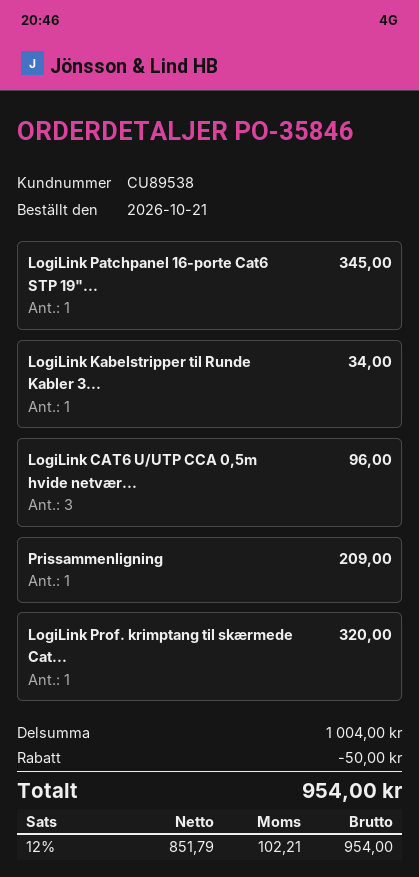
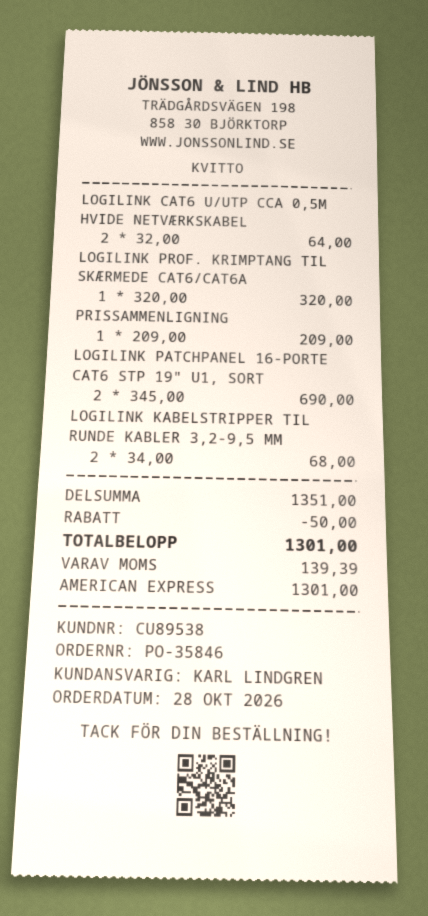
order date: 2026-10-21 -> 2026-10-28
LogiLink Patchpanel 16-porte Cat6 STP 19"...: 1 for 345.00 -> 2 for 690.00
LogiLink Kabelstripper til Runde Kabler 3...: 1 for 34.00 -> 2 for 68.00
LogiLink CAT6 U/UTP CCA 0,5m hvide netvær...: 3 for 96.00 -> 2 for 64.00
subtotal: 1004.00 -> 1351.00
tax: 102.21 -> 139.39
total: 954.00 -> 1301.00

